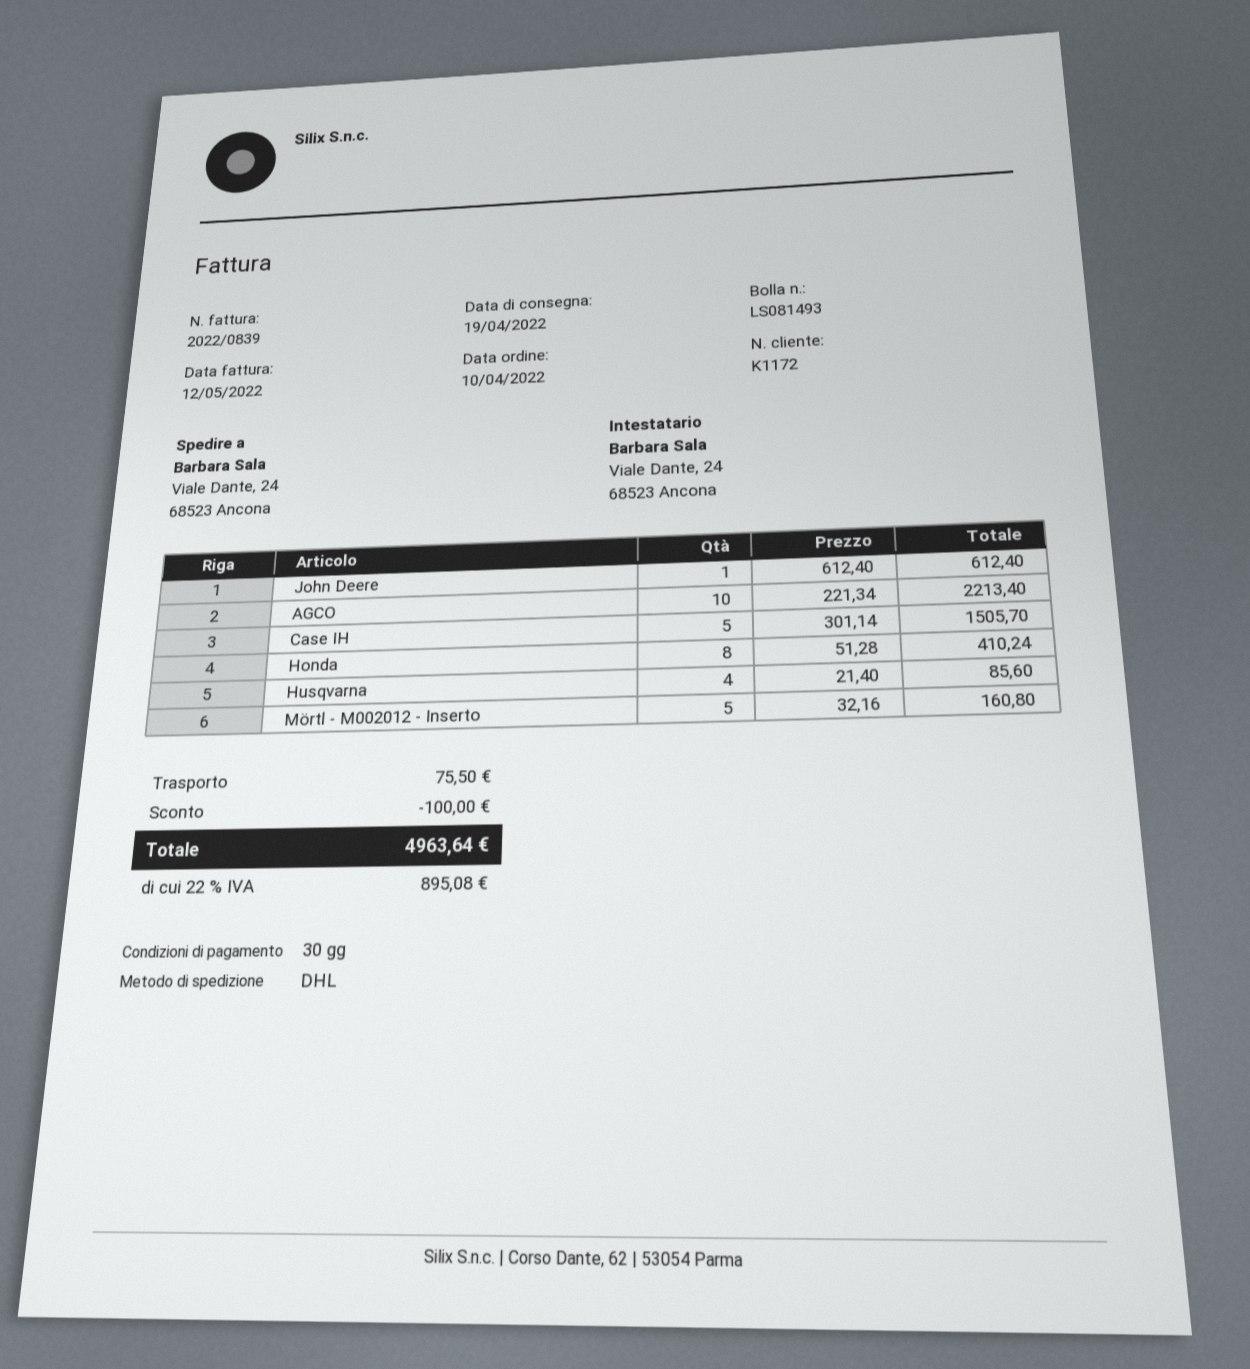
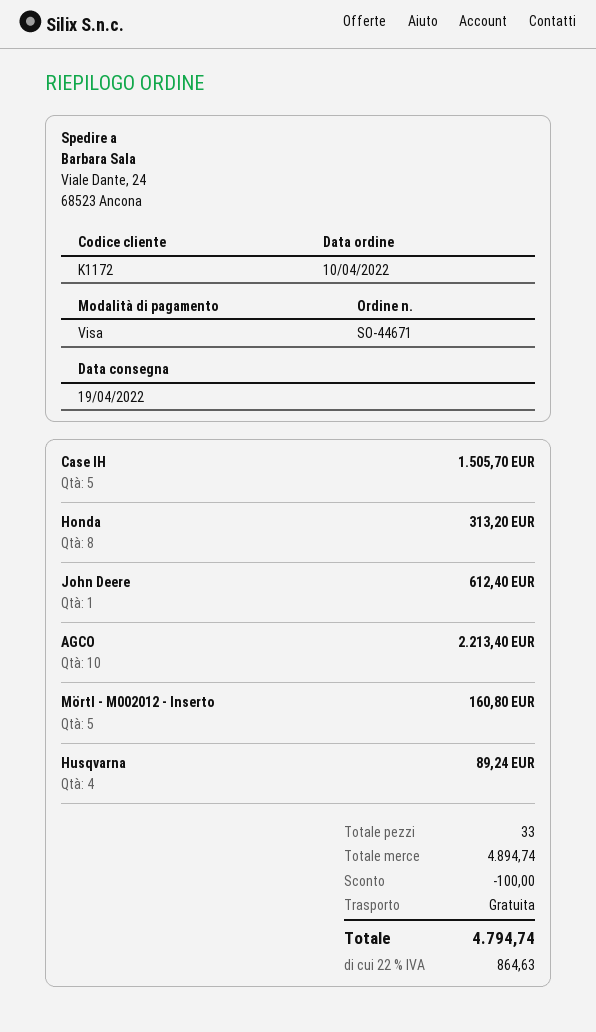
Honda: 8 for 410.24 -> 8 for 313.20
Husqvarna: 4 for 85.60 -> 4 for 89.24
shipping: 75.50 -> 0.00
tax: 22% = 895.08 -> 22% = 864.63
total: 4963.64 -> 4794.74

